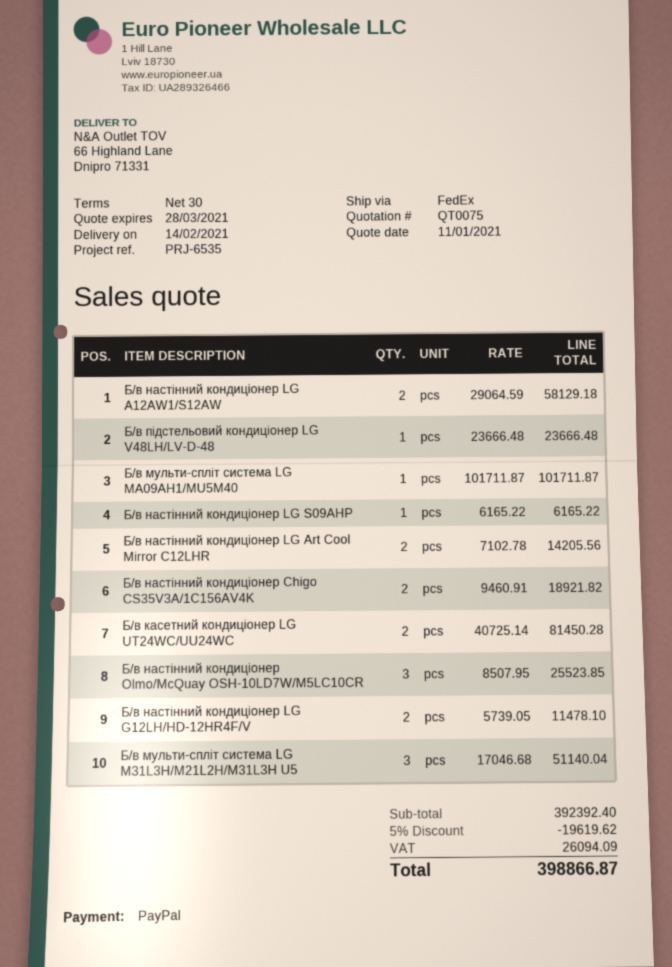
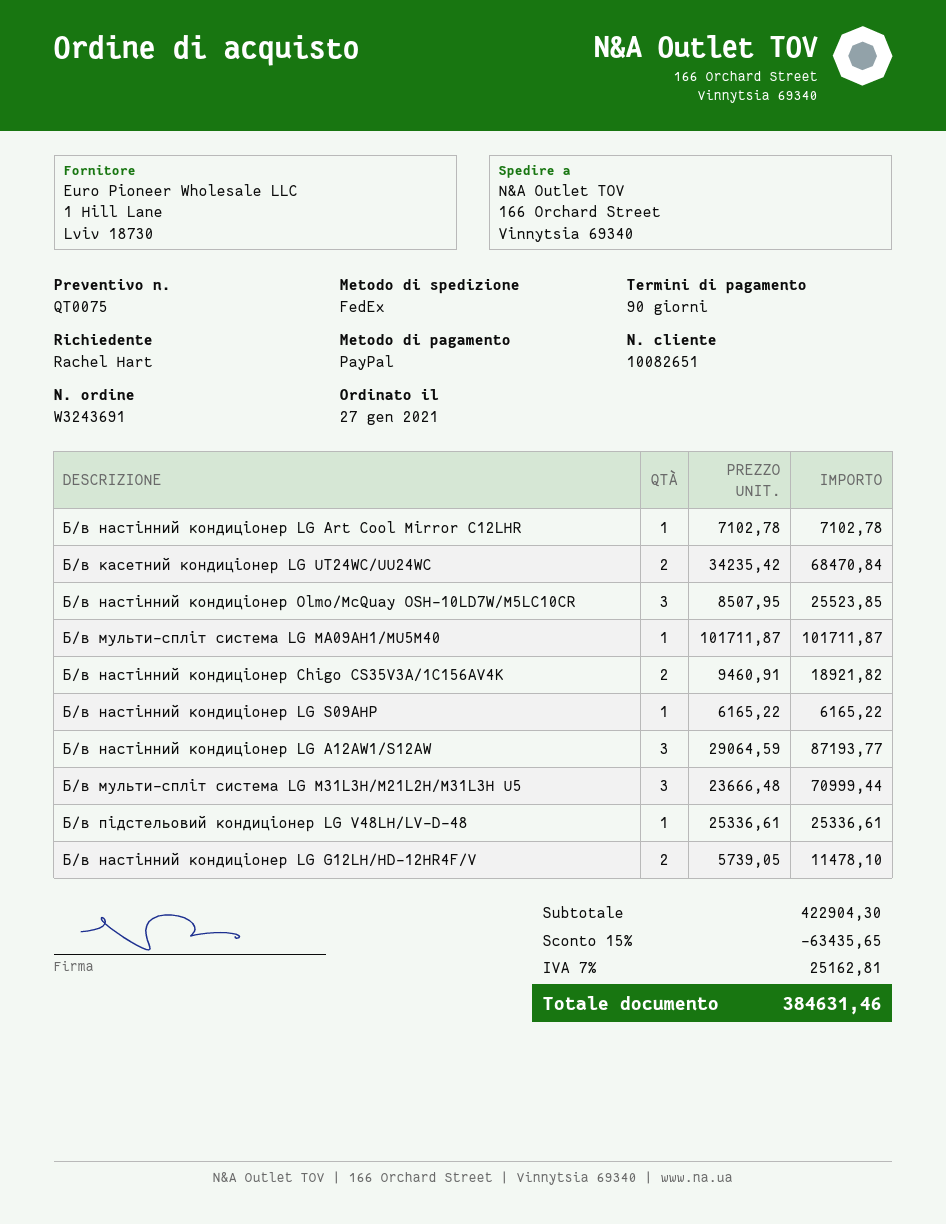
payment terms: 30 days -> 90 days
ship to: 66 Highland Lane, Dnipro 71331 -> 166 Orchard Street, Vinnytsia 69340
Б/в настінний кондиціонер LG A12AW1/S12AW: 2 x 29064.59 = 58129.18 -> 3 x 29064.59 = 87193.77
Б/в підстельовий кондиціонер LG V48LH/LV-D-48: 1 x 23666.48 = 23666.48 -> 1 x 25336.61 = 25336.61
Б/в настінний кондиціонер LG Art Cool Mirror C12LHR: 2 x 7102.78 = 14205.56 -> 1 x 7102.78 = 7102.78
Б/в касетний кондиціонер LG UT24WC/UU24WC: 2 x 40725.14 = 81450.28 -> 2 x 34235.42 = 68470.84
Б/в мульти-спліт система LG M31L3H/M21L2H/M31L3H U5: 3 x 17046.68 = 51140.04 -> 3 x 23666.48 = 70999.44
subtotal: 392392.40 -> 422904.30
discount: 5% = 19619.62 -> 15% = 63435.65
tax: 26094.09 -> 25162.81
total: 398866.87 -> 384631.46

